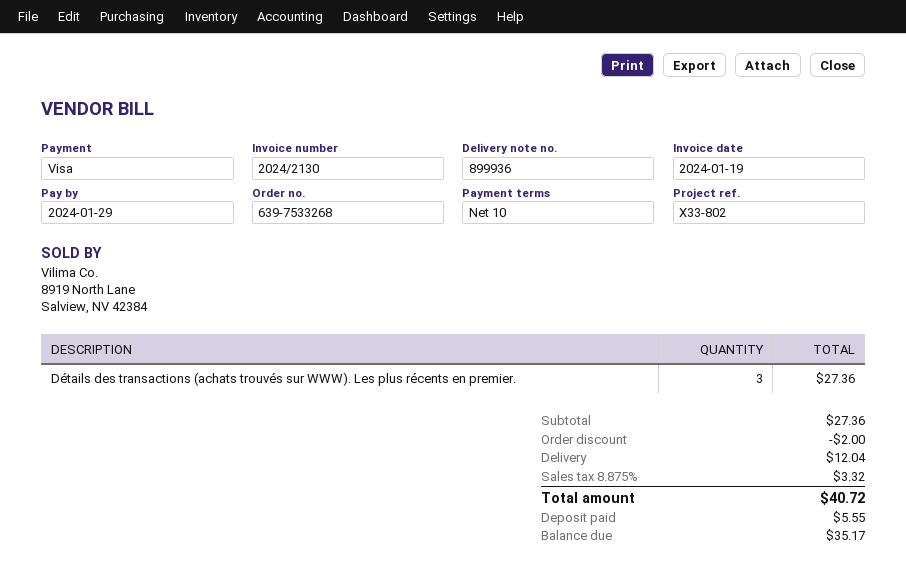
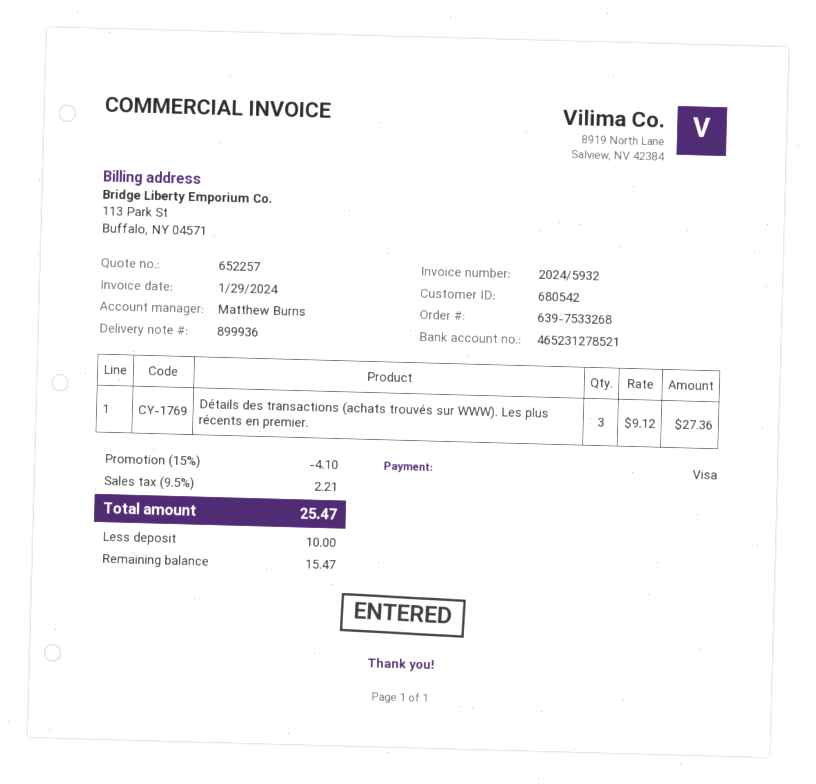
invoice number: 2024/2130 -> 2024/5932
invoice date: 2024-01-19 -> 2024-01-29
discount: 2.00 -> 4.10
shipping: 12.04 -> none
tax: 8.875% = 3.32 -> 9.5% = 2.21
total: 40.72 -> 25.47
deposit: 5.55 -> 10.00
balance: 35.17 -> 15.47

